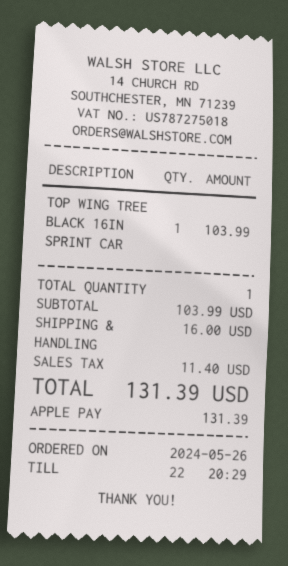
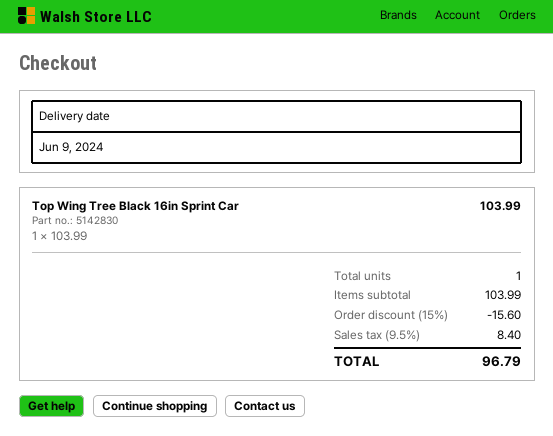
discount: none -> 15% = 15.60
shipping: 16.00 -> none
tax: 11.40 -> 8.40
total: 131.39 -> 96.79

